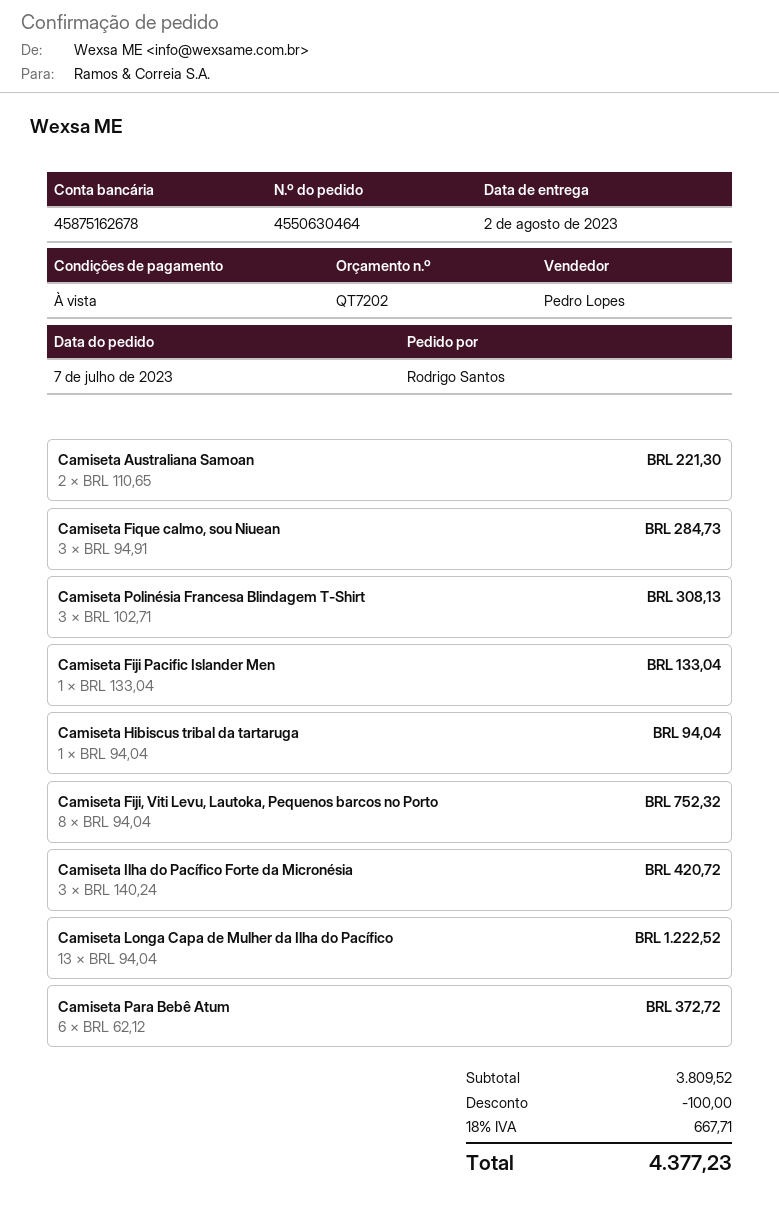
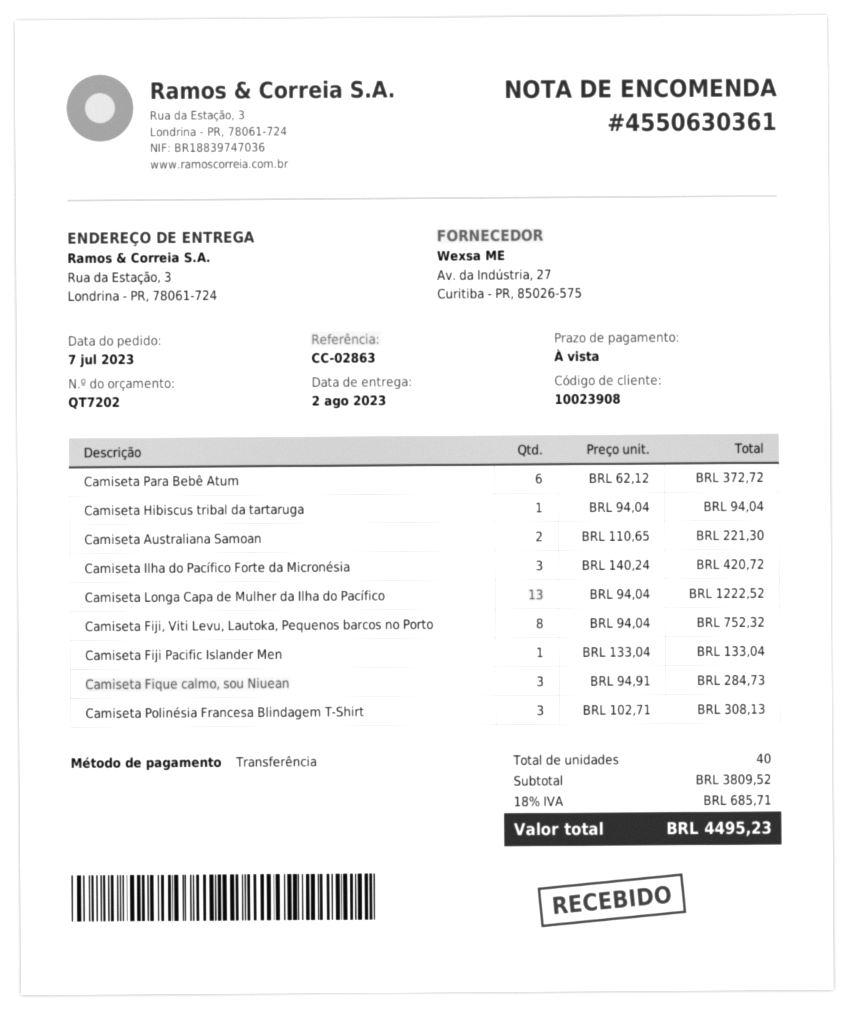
order number: 4550630464 -> 4550630361
discount: 100.00 -> none
tax: 18% = 667.71 -> 18% = 685.71
total: 4377.23 -> 4495.23

